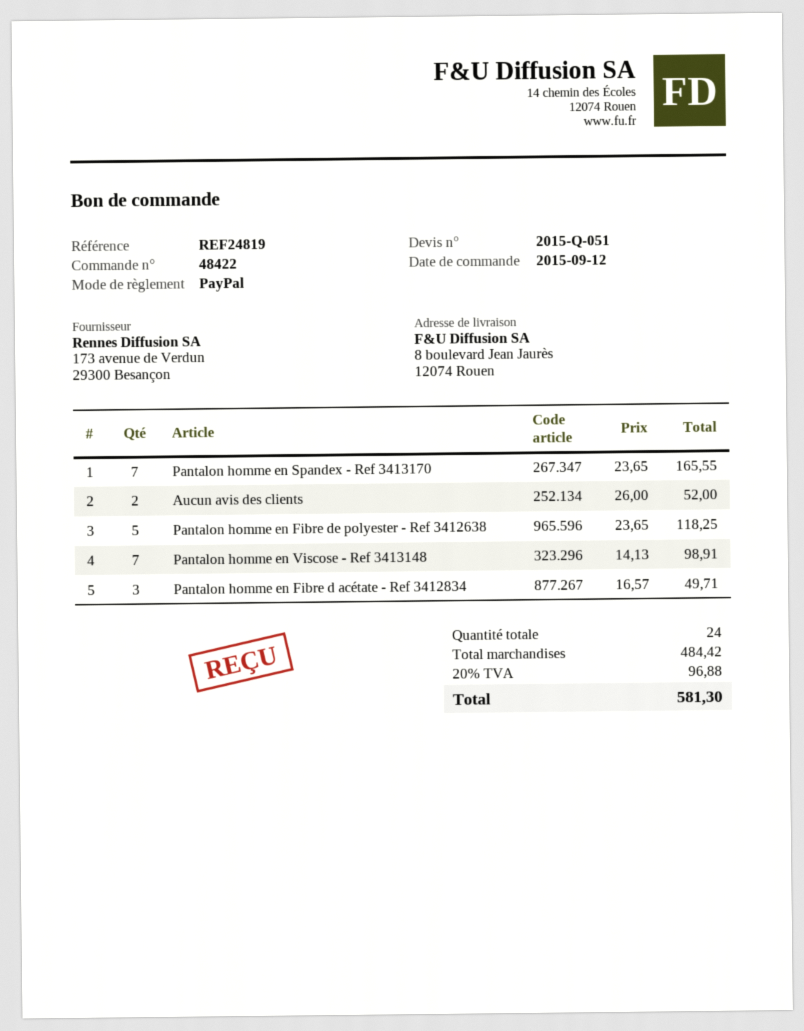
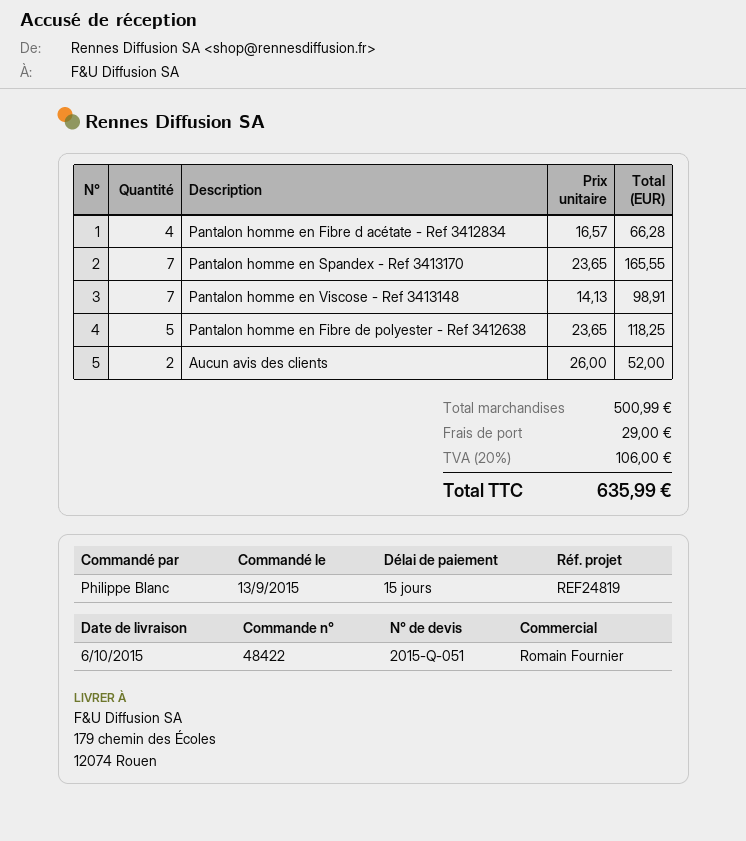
order date: 2015-09-12 -> 2015-09-13
ship to: 8 boulevard Jean Jaurès, 12074 Rouen -> 179 chemin des Écoles, 12074 Rouen
Pantalon homme en Fibre d acétate - Ref 3412834: 3 x 16.57 = 49.71 -> 4 x 16.57 = 66.28
subtotal: 484.42 -> 500.99
shipping: none -> 29.00
tax: 20% = 96.88 -> 20% = 106.00
total: 581.30 -> 635.99

